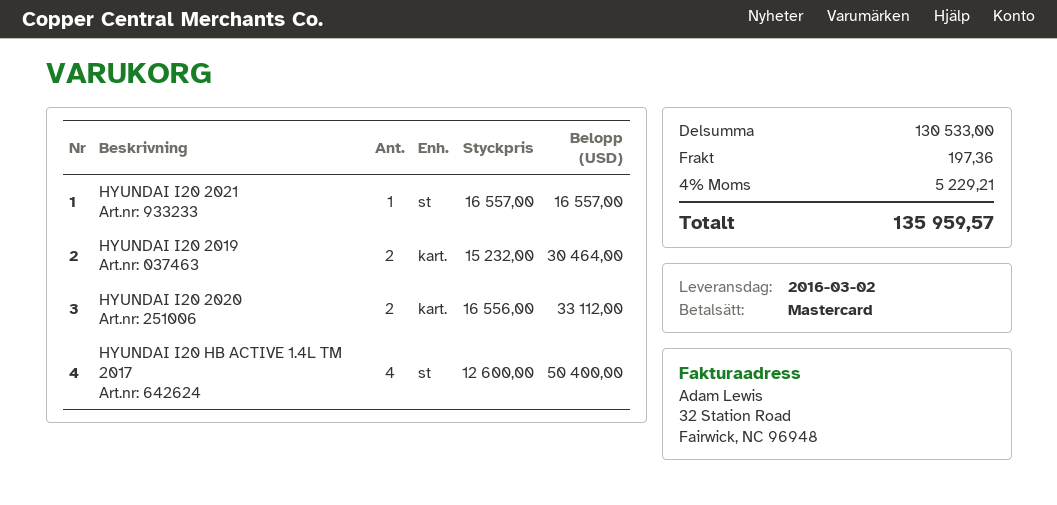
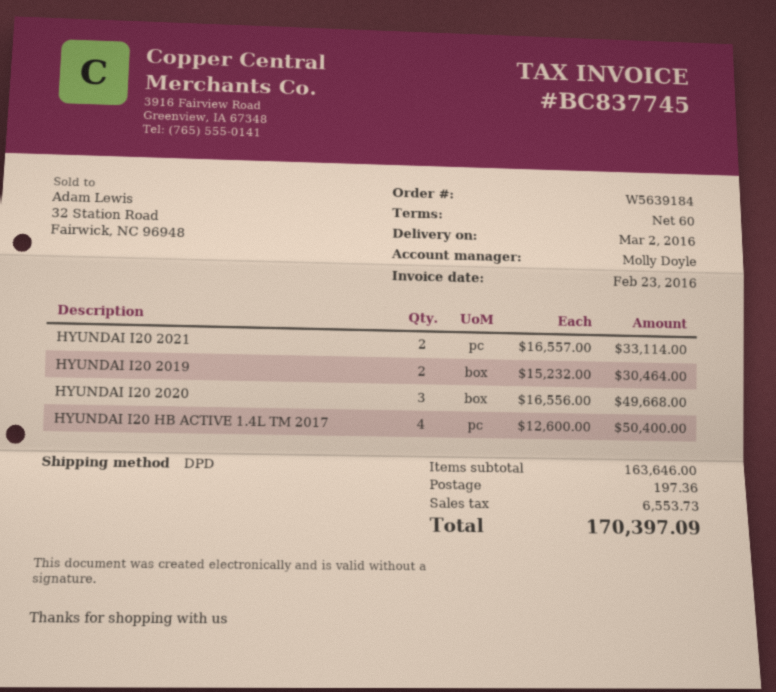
HYUNDAI I20 2021: 1 x 16557.00 = 16557.00 -> 2 x 16557.00 = 33114.00
HYUNDAI I20 2020: 2 x 16556.00 = 33112.00 -> 3 x 16556.00 = 49668.00
subtotal: 130533.00 -> 163646.00
tax: 5229.21 -> 6553.73
total: 135959.57 -> 170397.09

